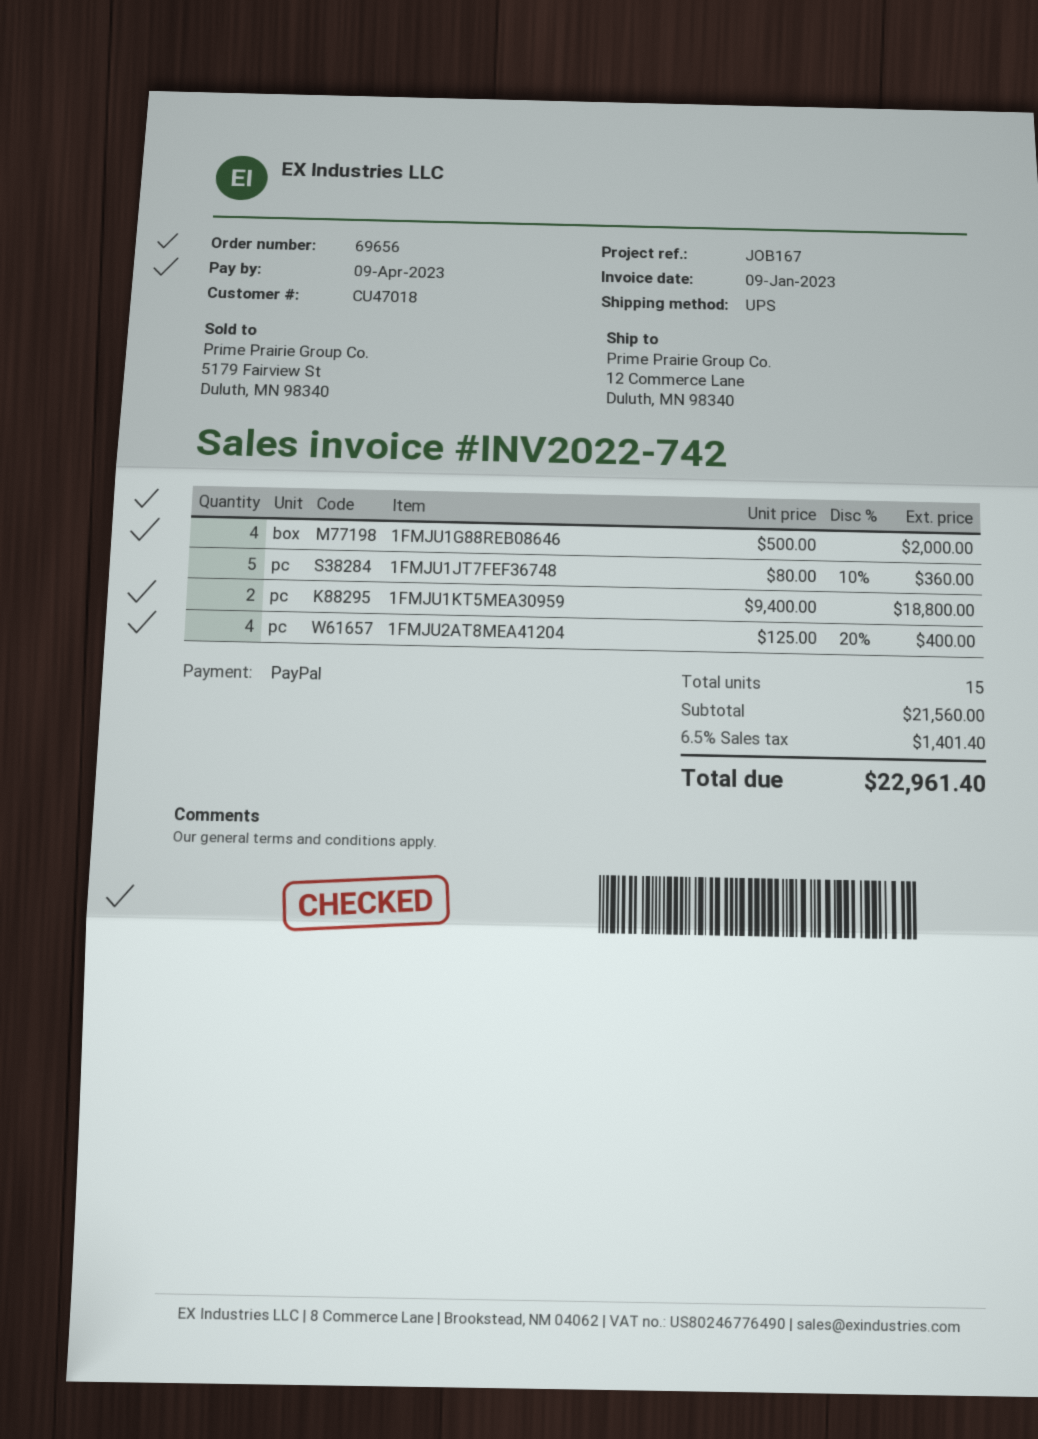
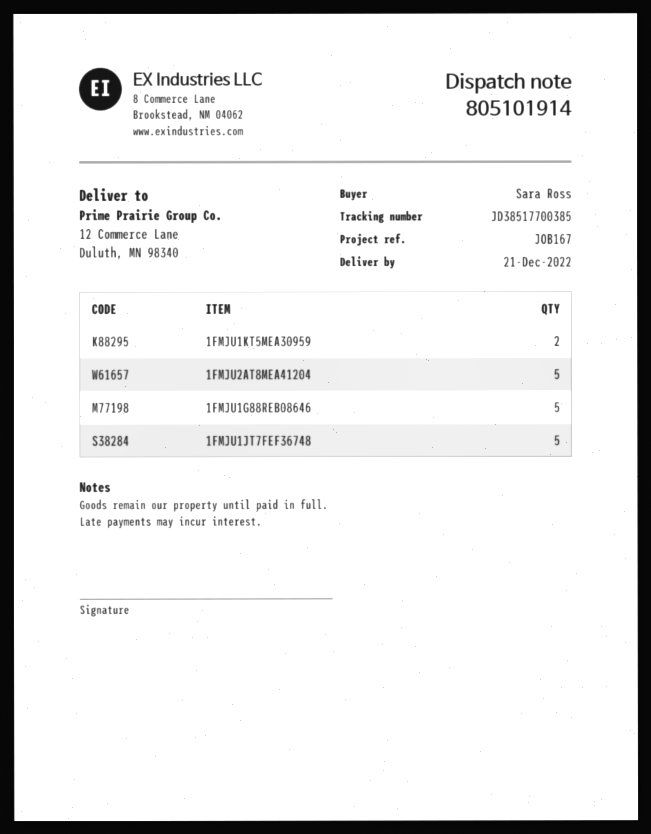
1FMJU1G88REB08646: 4 -> 5
1FMJU2AT8MEA41204: 4 -> 5

